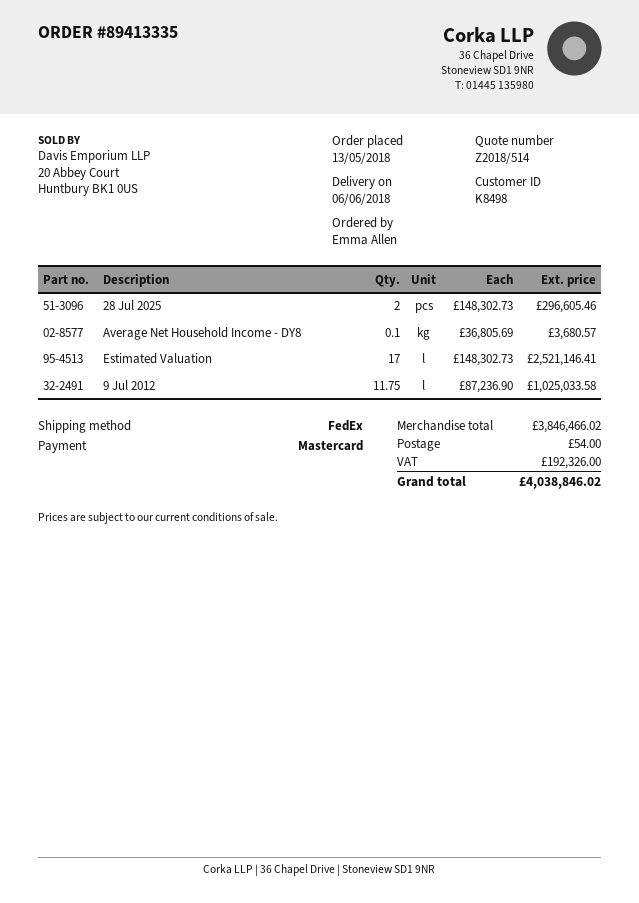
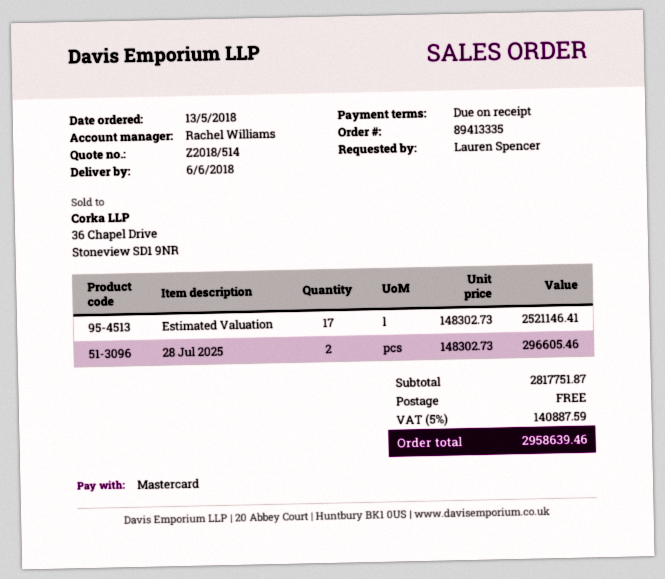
ordered by: Emma Allen -> Lauren Spencer
Average Net Household Income - DY8: 0.1 x 36805.69 = 3680.57 -> none
9 Jul 2012: 11.75 x 87236.90 = 1025033.58 -> none
subtotal: 3846466.02 -> 2817751.87
shipping: 54.00 -> 0.00
tax: 192326.00 -> 140887.59
total: 4038846.02 -> 2958639.46

